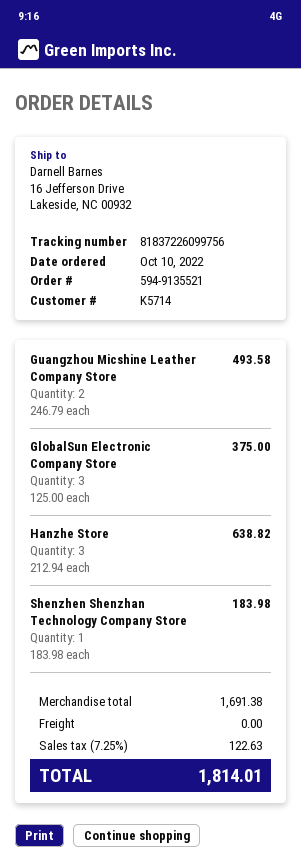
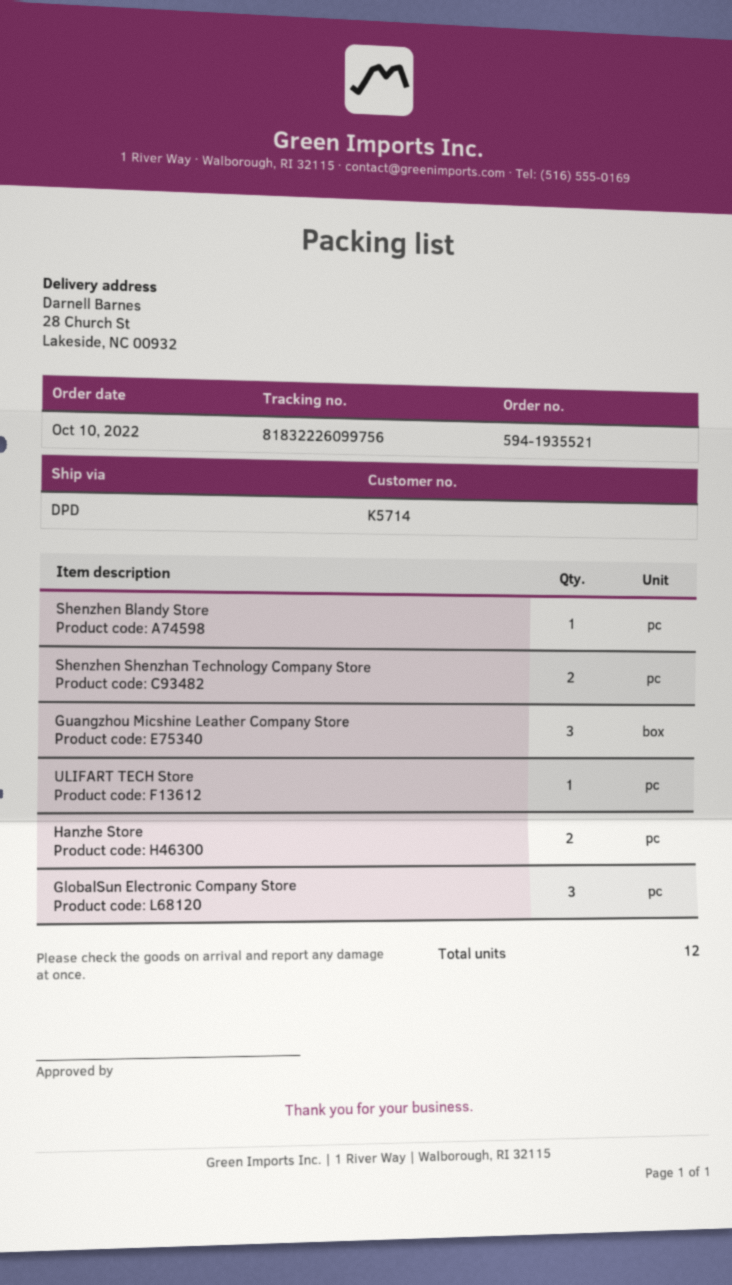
order number: 594-9135521 -> 594-1935521
tracking number: 81837226099756 -> 81832226099756
ship to: 16 Jefferson Drive, Lakeside, NC 00932 -> 28 Church St, Lakeside, NC 00932
Guangzhou Micshine Leather Company Store: 2 -> 3
Hanzhe Store: 3 -> 2
Shenzhen Shenzhan Technology Company Store: 1 -> 2
Shenzhen Blandy Store: none -> 1
ULIFART TECH Store: none -> 1

